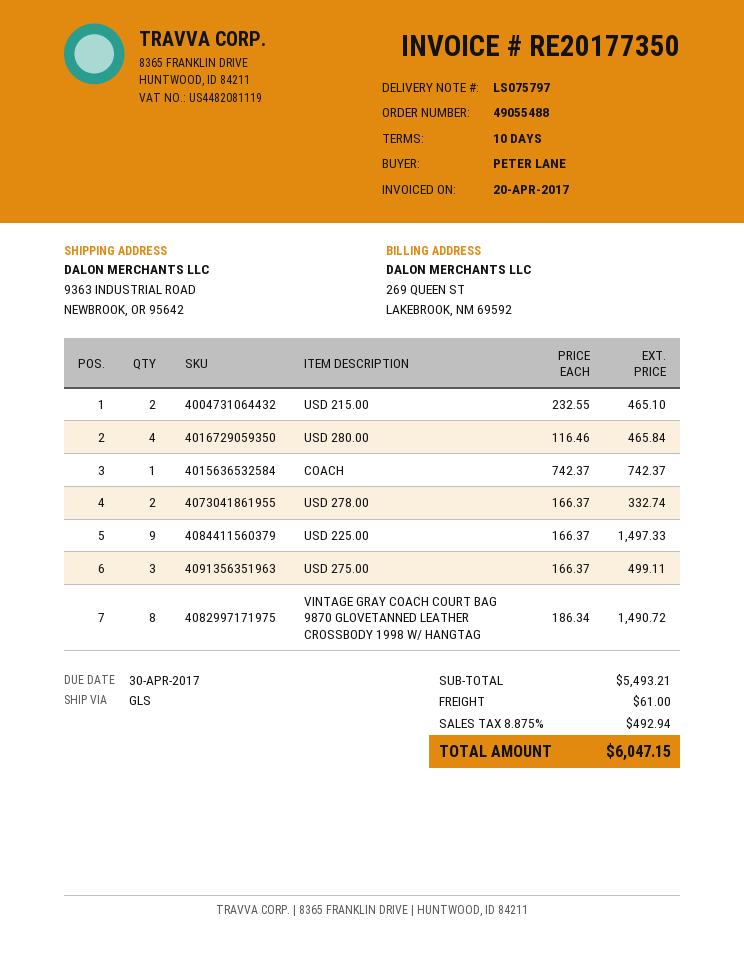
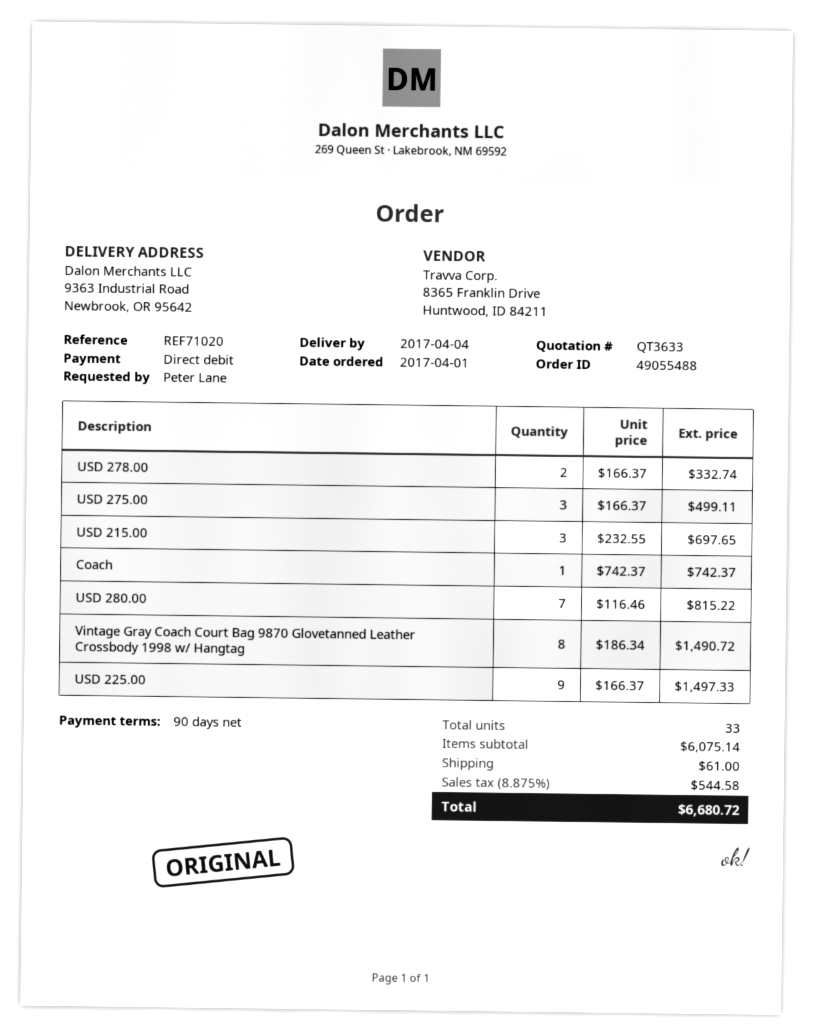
payment terms: 10 days -> 90 days
USD 215.00: 2 x 232.55 = 465.10 -> 3 x 232.55 = 697.65
USD 280.00: 4 x 116.46 = 465.84 -> 7 x 116.46 = 815.22
subtotal: 5493.21 -> 6075.14
tax: 8.875% = 492.94 -> 8.875% = 544.58
total: 6047.15 -> 6680.72

